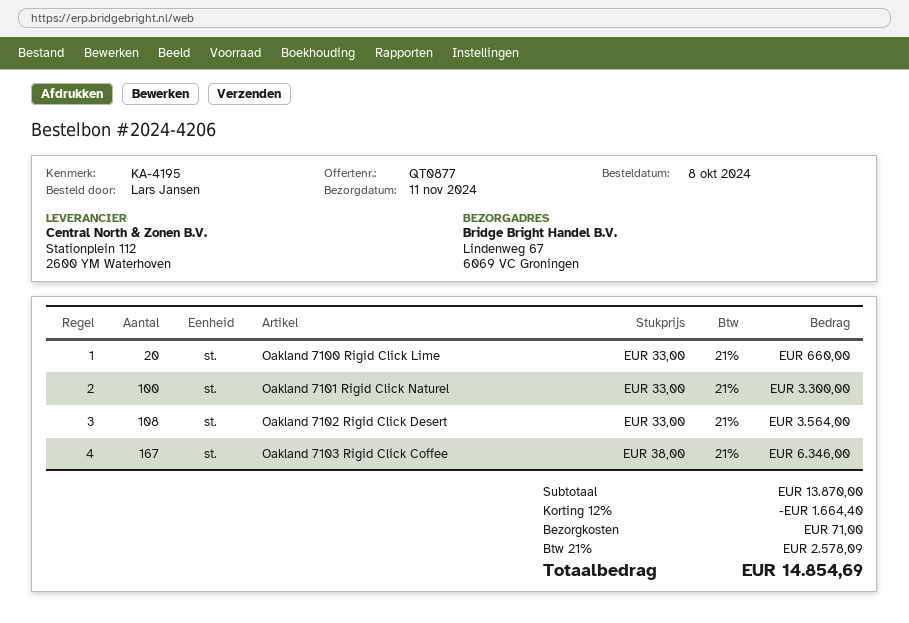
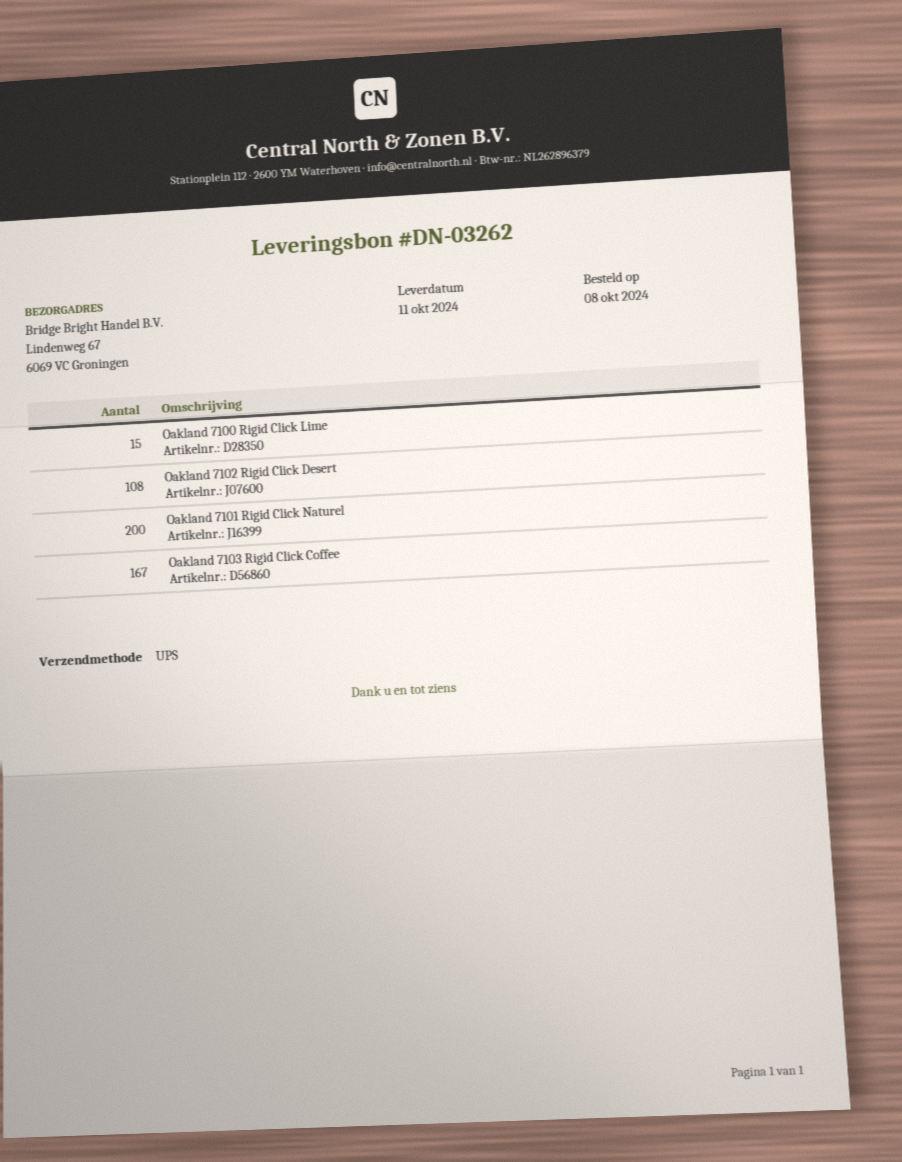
delivery date: 2024-11-11 -> 2024-10-11
Oakland 7100 Rigid Click Lime: 20 -> 15
Oakland 7101 Rigid Click Naturel: 100 -> 200

